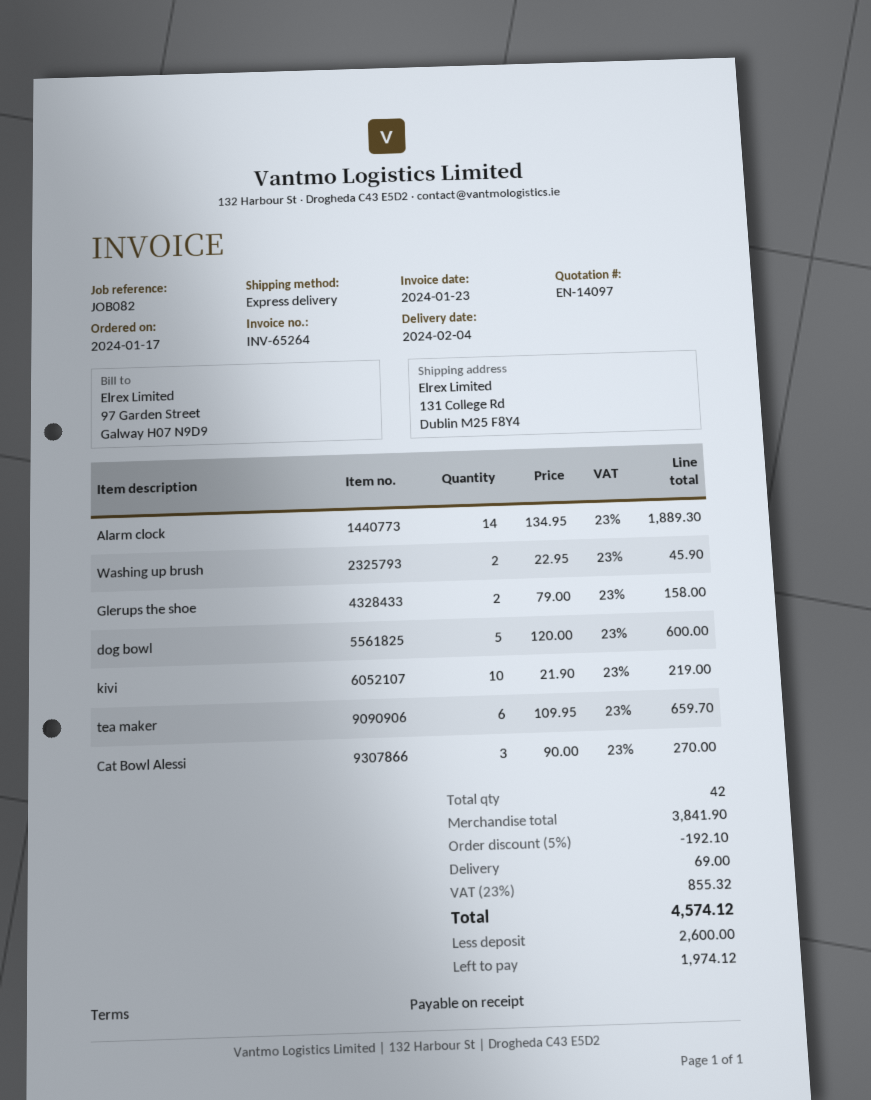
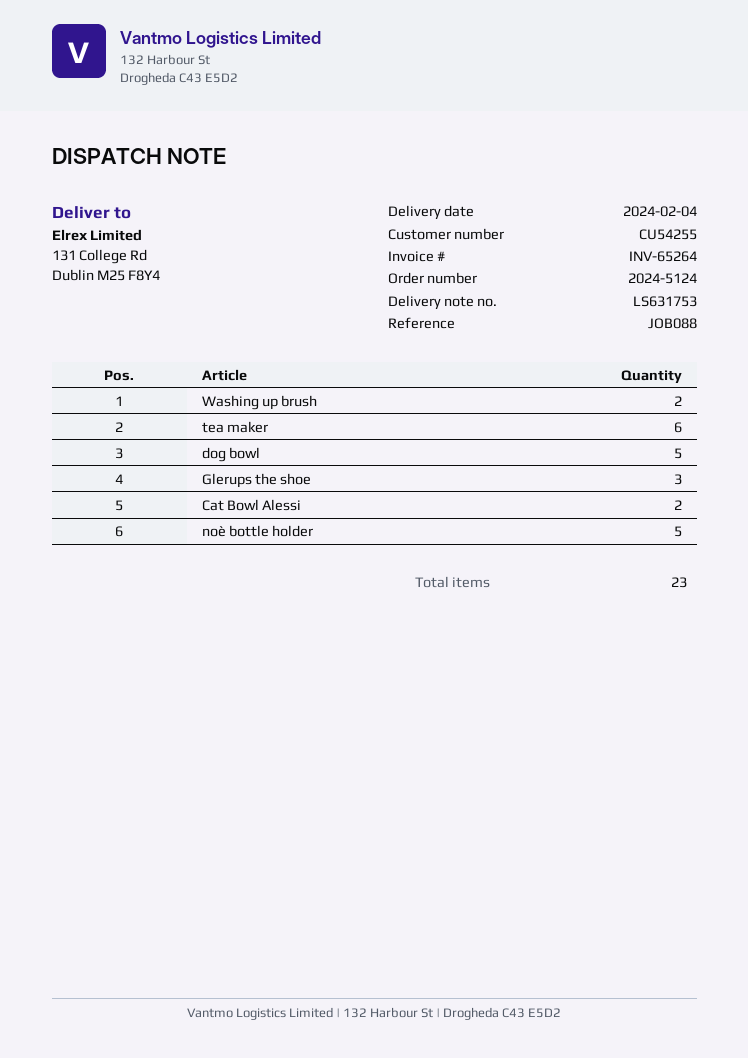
reference: JOB082 -> JOB088
Alarm clock: 14 -> none
Glerups the shoe: 2 -> 3
kivi: 10 -> none
Cat Bowl Alessi: 3 -> 2
noè bottle holder: none -> 5
total quantity: 42 -> 23

